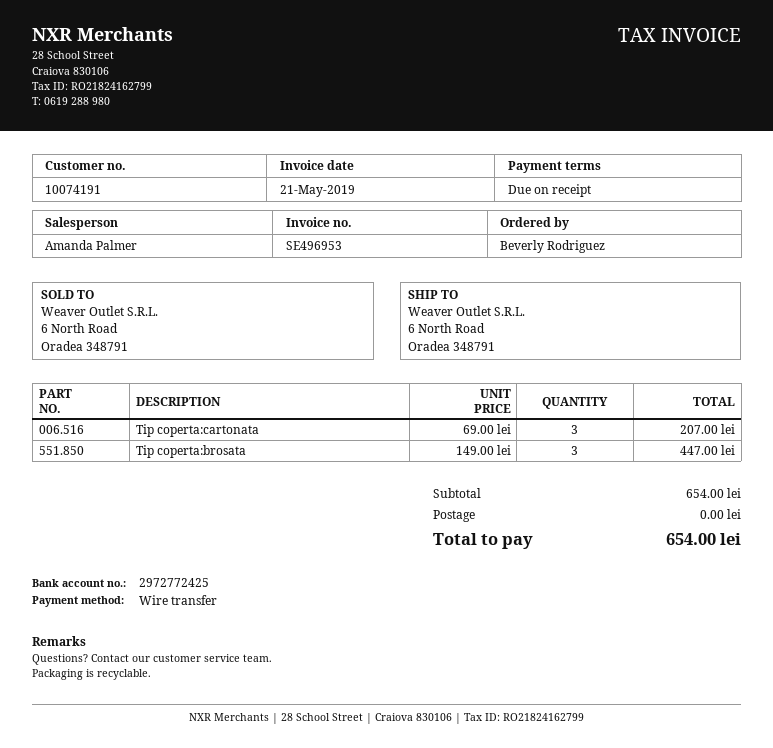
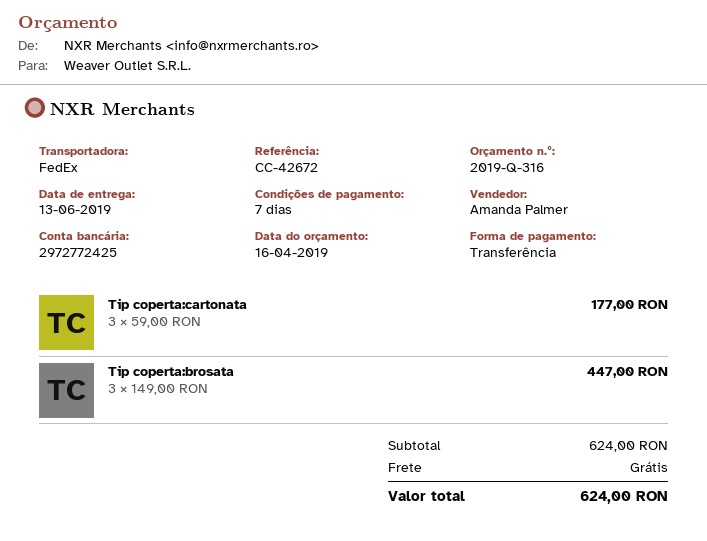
payment terms: on receipt -> 7 days
Tip coperta:cartonata: 3 x 69.00 = 207.00 -> 3 x 59.00 = 177.00
subtotal: 654.00 -> 624.00
total: 654.00 -> 624.00

